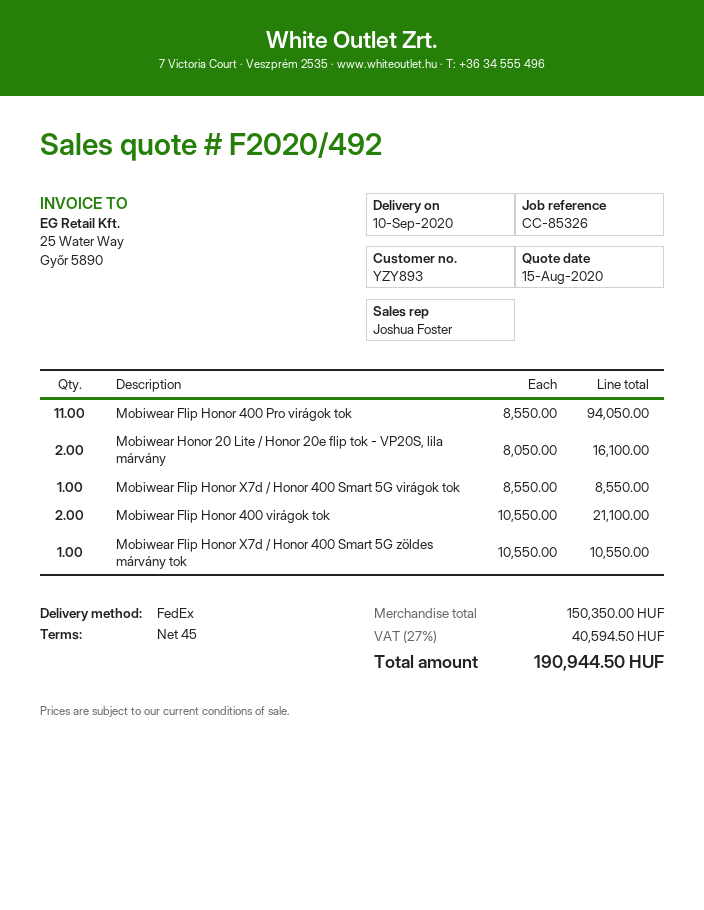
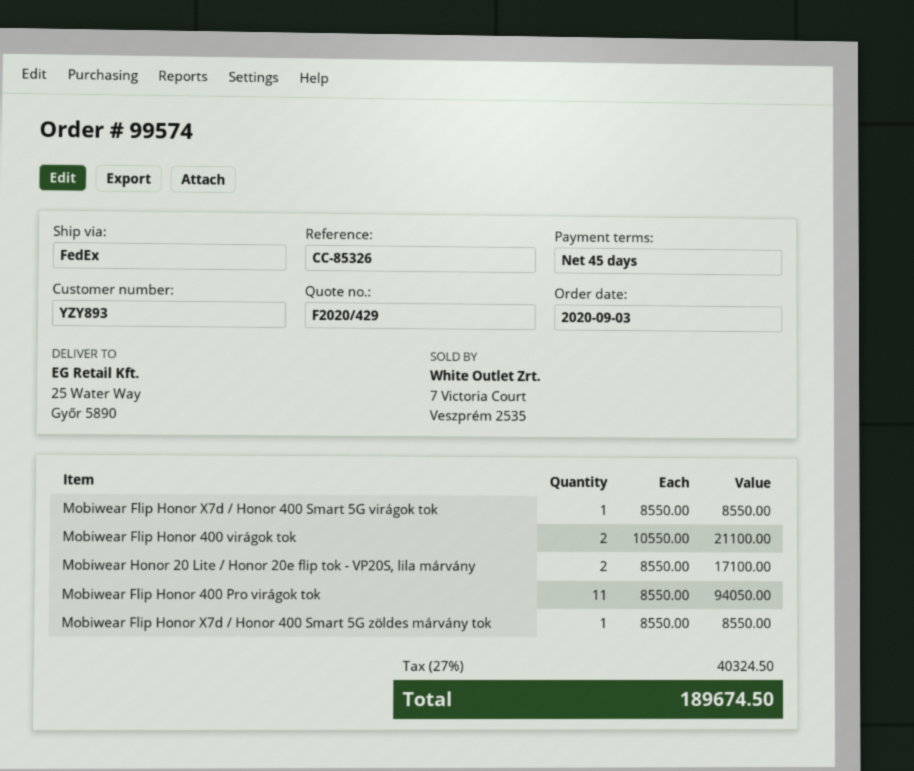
quote number: F2020/492 -> F2020/429
Mobiwear Honor 20 Lite / Honor 20e flip tok - VP20S, lila márvány: 2 x 8050.00 = 16100.00 -> 2 x 8550.00 = 17100.00
Mobiwear Flip Honor X7d / Honor 400 Smart 5G zöldes márvány tok: 1 x 10550.00 = 10550.00 -> 1 x 8550.00 = 8550.00
tax: 27% = 40594.50 -> 27% = 40324.50
total: 190944.50 -> 189674.50

